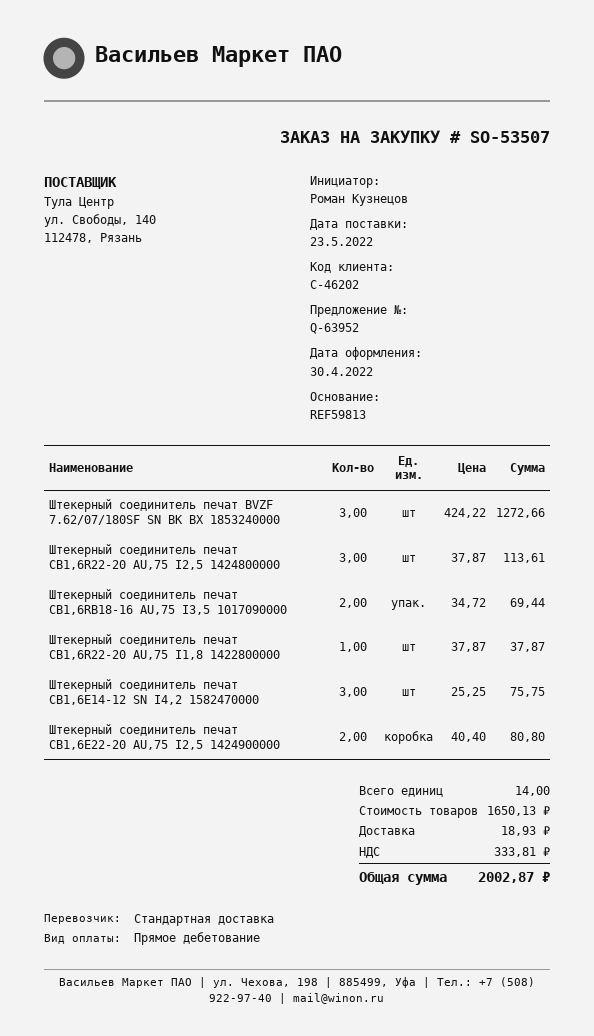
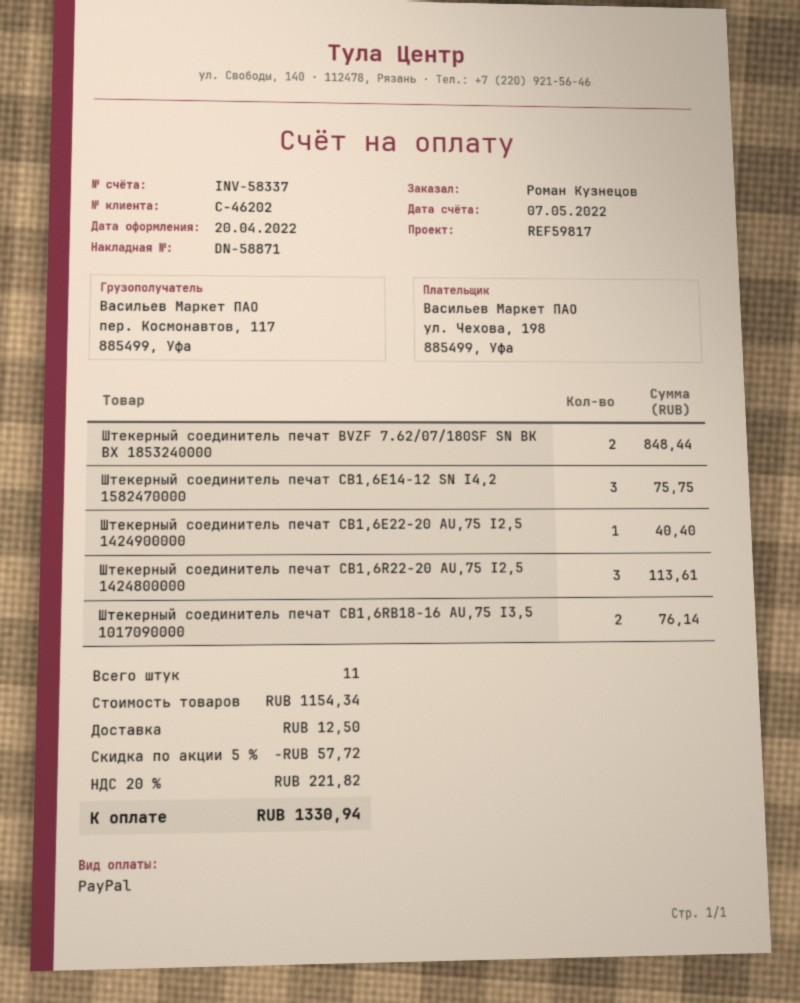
order date: 2022-04-30 -> 2022-04-20
reference: REF59813 -> REF59817
payment method: direct debit -> PayPal
Штекерный соединитель печат BVZF 7.62/07/180SF SN BK BX 1853240000: 3 for 1272.66 -> 2 for 848.44
Штекерный соединитель печат CB1,6RB18-16 AU,75 I3,5 1017090000: 2 for 69.44 -> 2 for 76.14
Штекерный соединитель печат CB1,6R22-20 AU,75 I1,8 1422800000: 1 for 37.87 -> none
Штекерный соединитель печат CB1,6E22-20 AU,75 I2,5 1424900000: 2 for 80.80 -> 1 for 40.40
total quantity: 14 -> 11
subtotal: 1650.13 -> 1154.34
discount: none -> 5% = 57.72
shipping: 18.93 -> 12.50
tax: 333.81 -> 221.82
total: 2002.87 -> 1330.94

